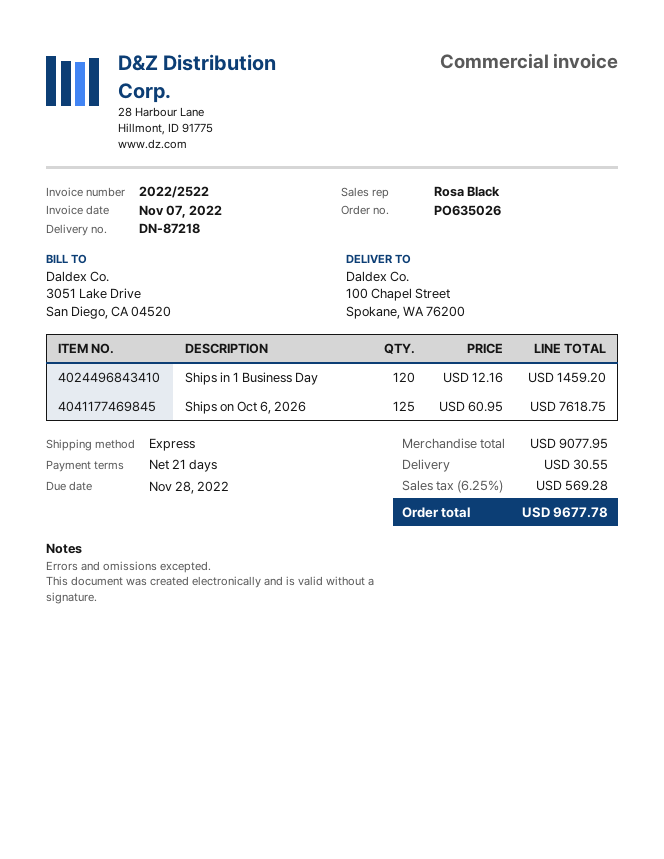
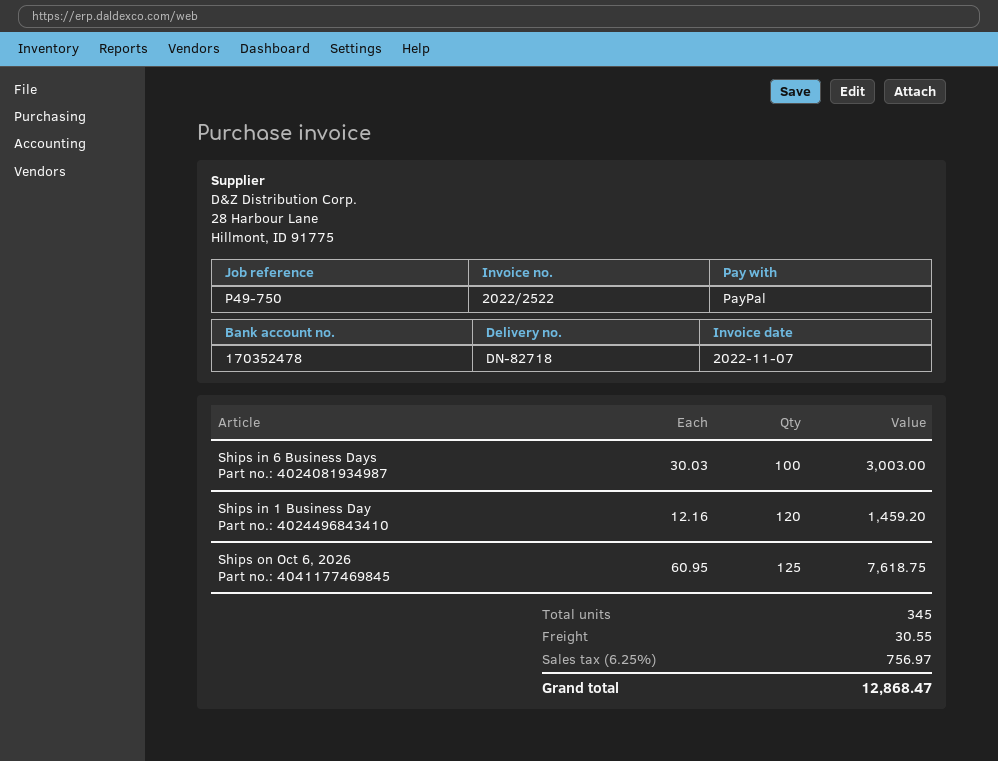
delivery note number: DN-87218 -> DN-82718
Ships in 6 Business Days: none -> 100 x 30.03 = 3003.00
tax: 6.25% = 569.28 -> 6.25% = 756.97
total: 9677.78 -> 12868.47

